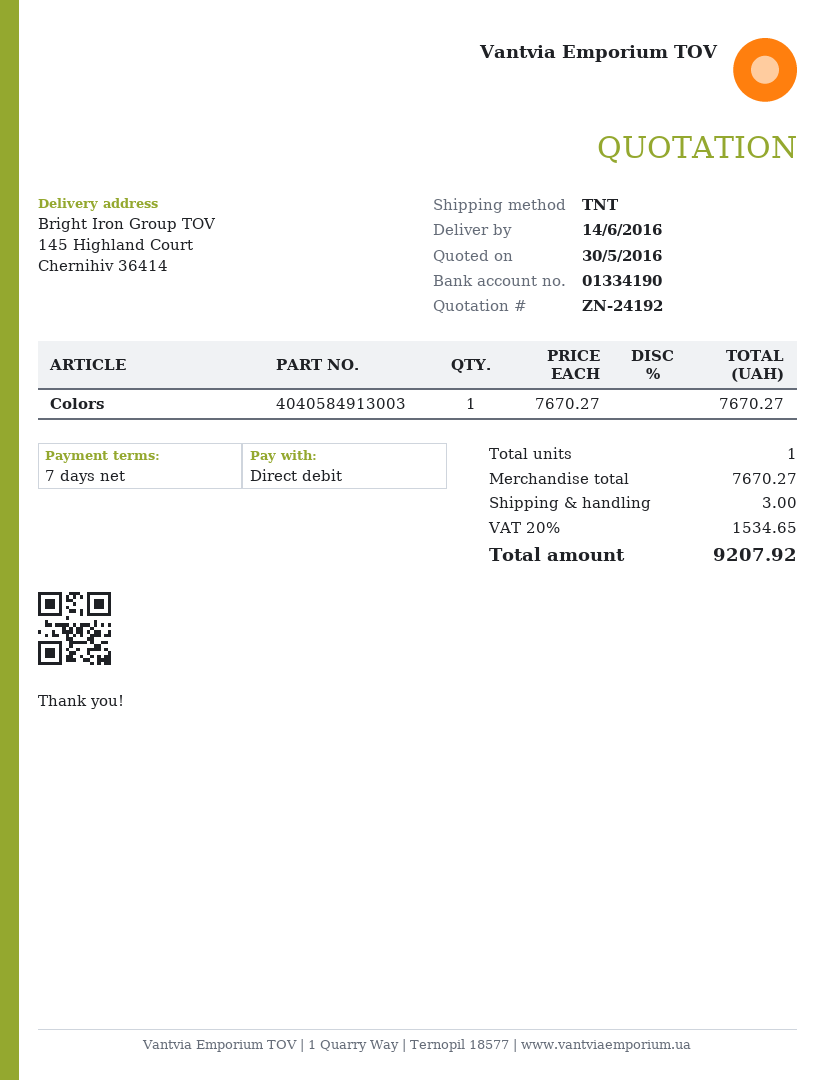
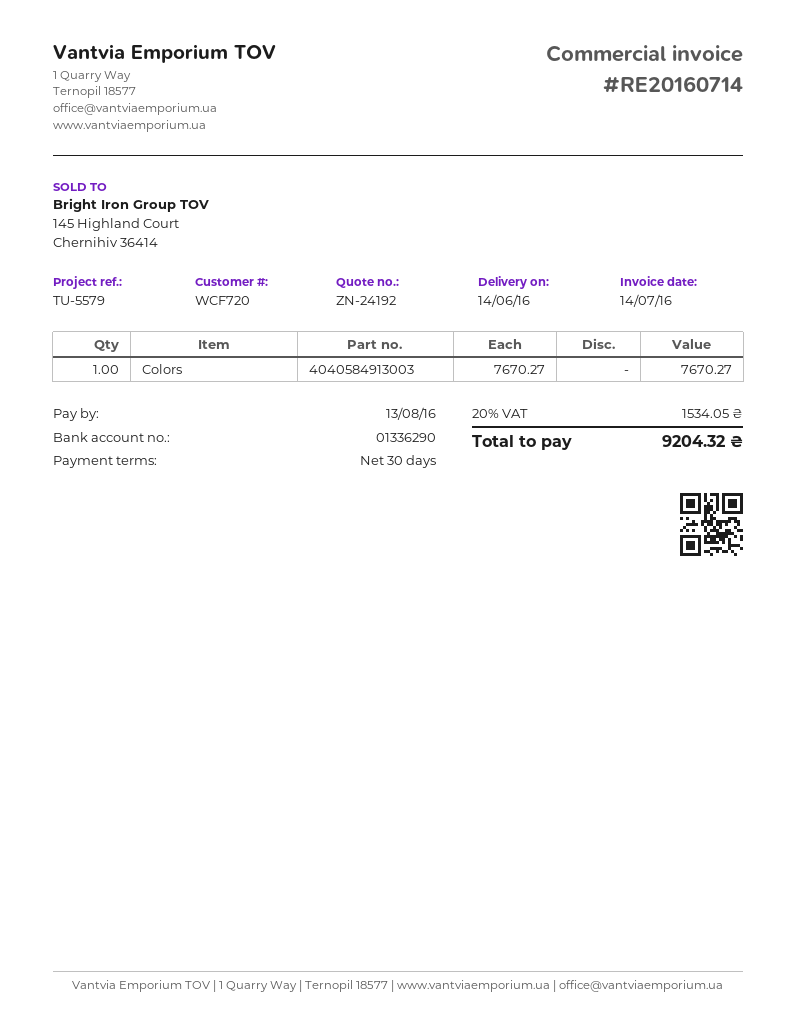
payment terms: 7 days -> 30 days
bank account: 01334190 -> 01336290
shipping: 3.00 -> none
tax: 20% = 1534.65 -> 20% = 1534.05
total: 9207.92 -> 9204.32

